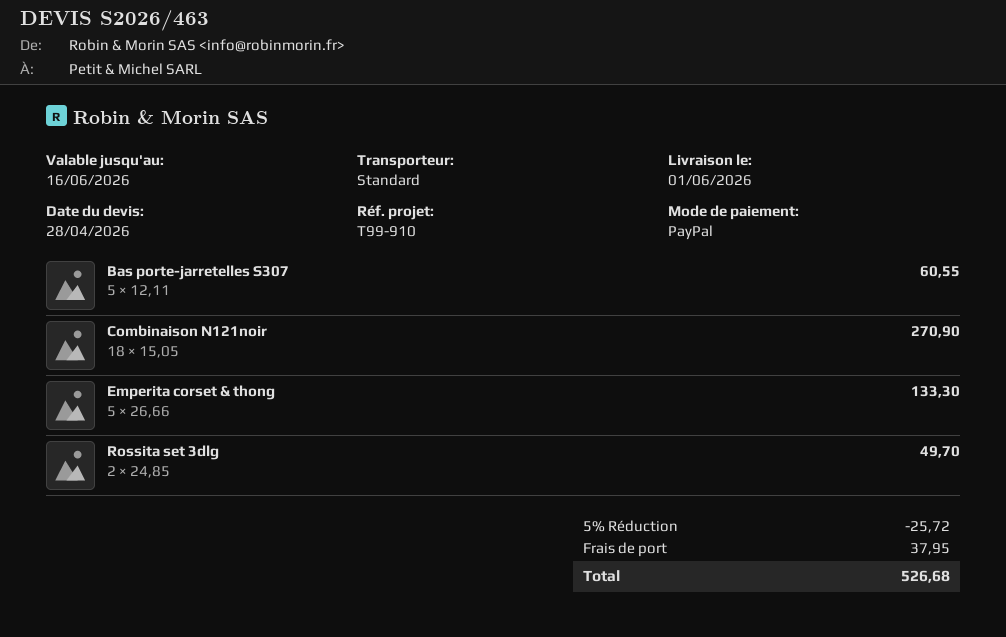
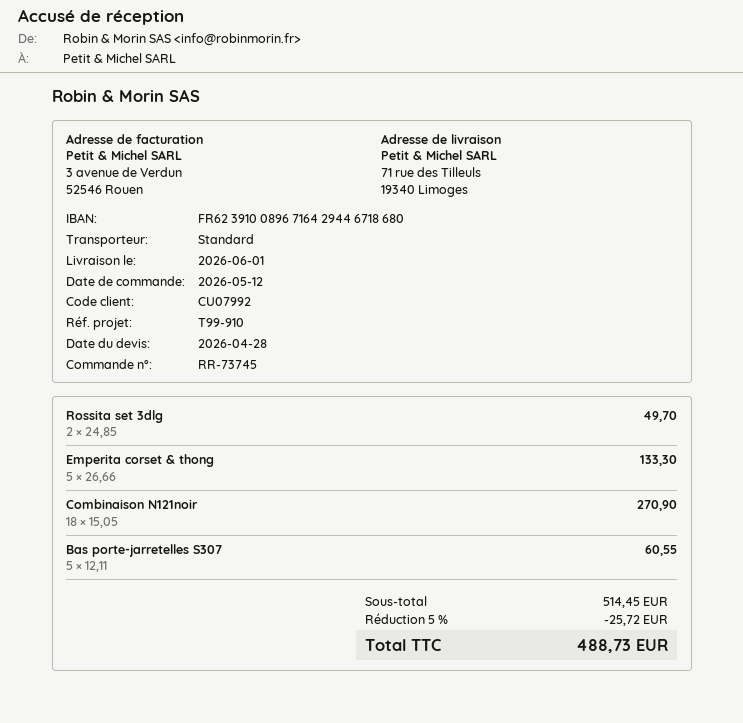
shipping: 37.95 -> none
total: 526.68 -> 488.73

